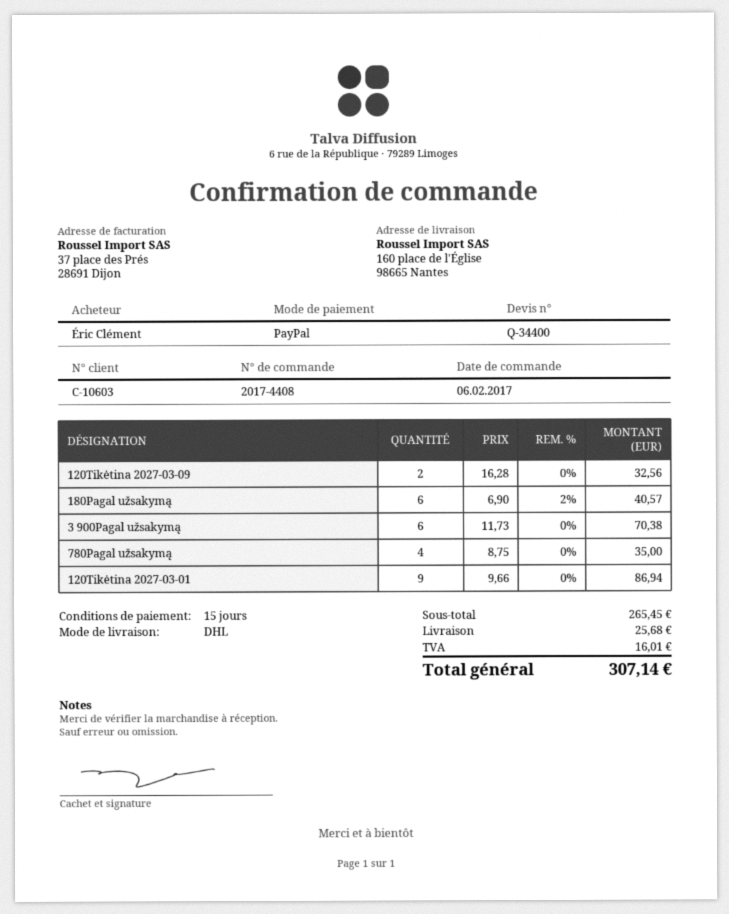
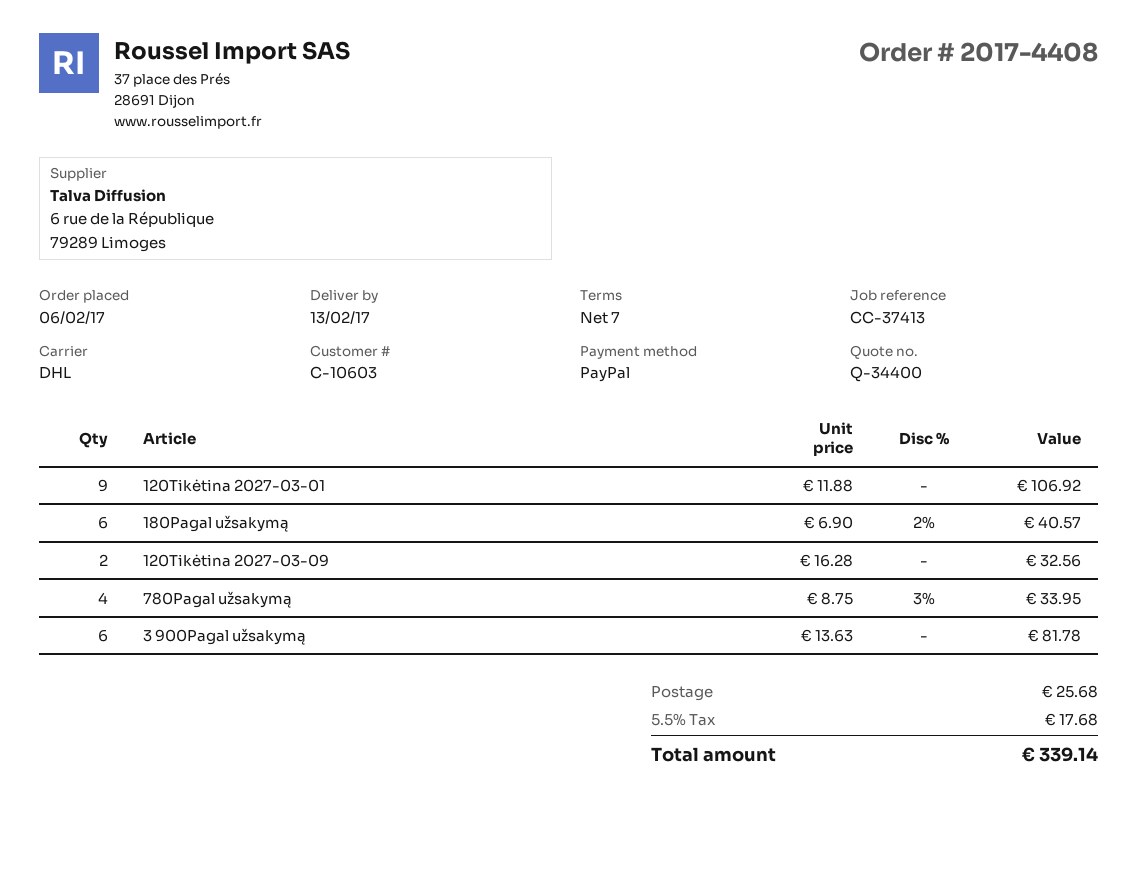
payment terms: 15 days -> 7 days
3 900Pagal užsakymą: 6 x 11.73 = 70.38 -> 6 x 13.63 = 81.78
780Pagal užsakymą: 4 x 8.75 = 35.00 -> 4 x 8.75 - 3% = 33.95
120Tikėtina 2027-03-01: 9 x 9.66 = 86.94 -> 9 x 11.88 = 106.92
tax: 16.01 -> 17.68
total: 307.14 -> 339.14

